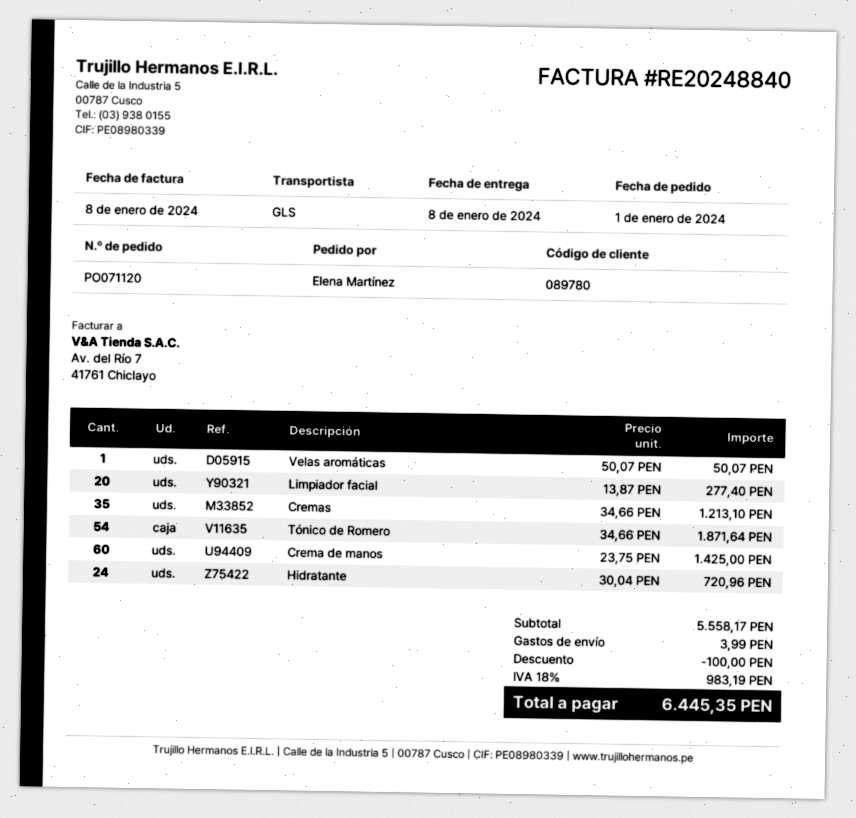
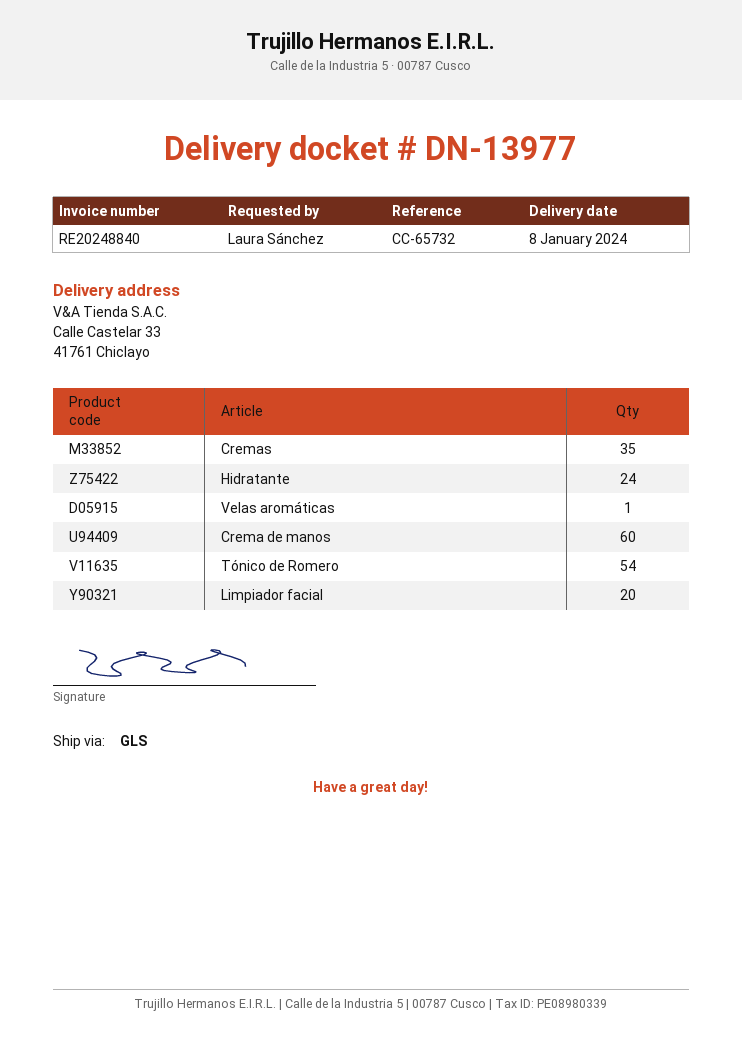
ordered by: Elena Martínez -> Laura Sánchez

